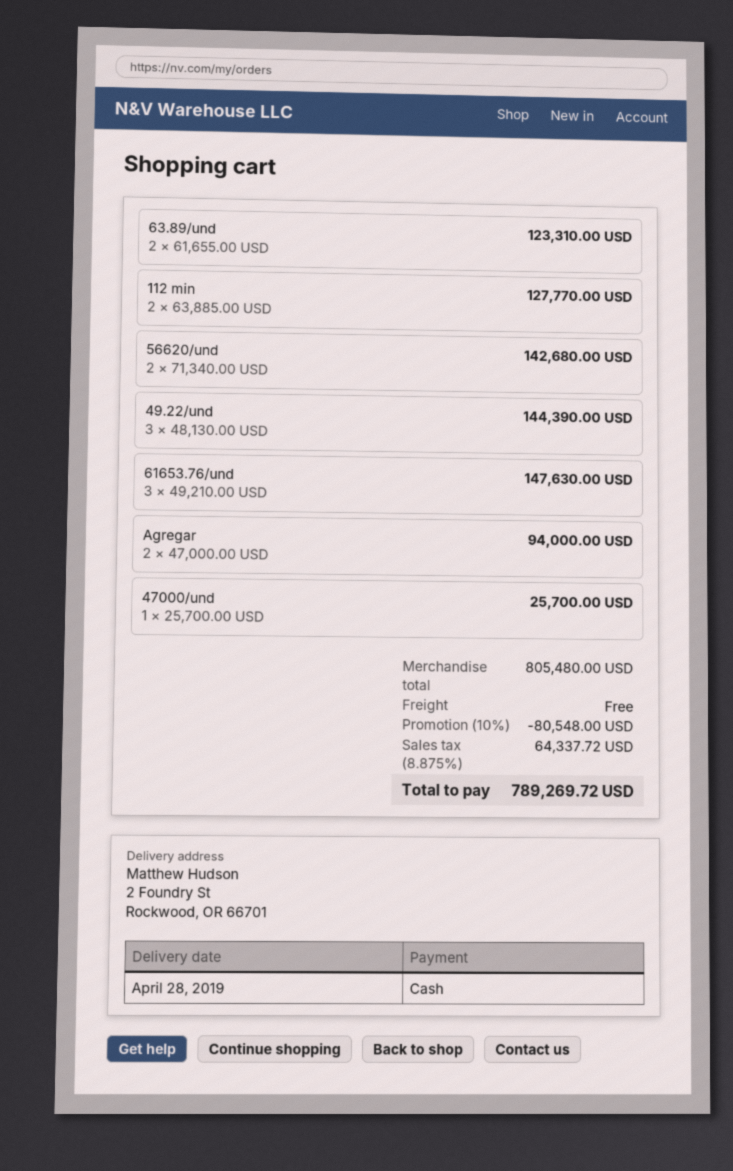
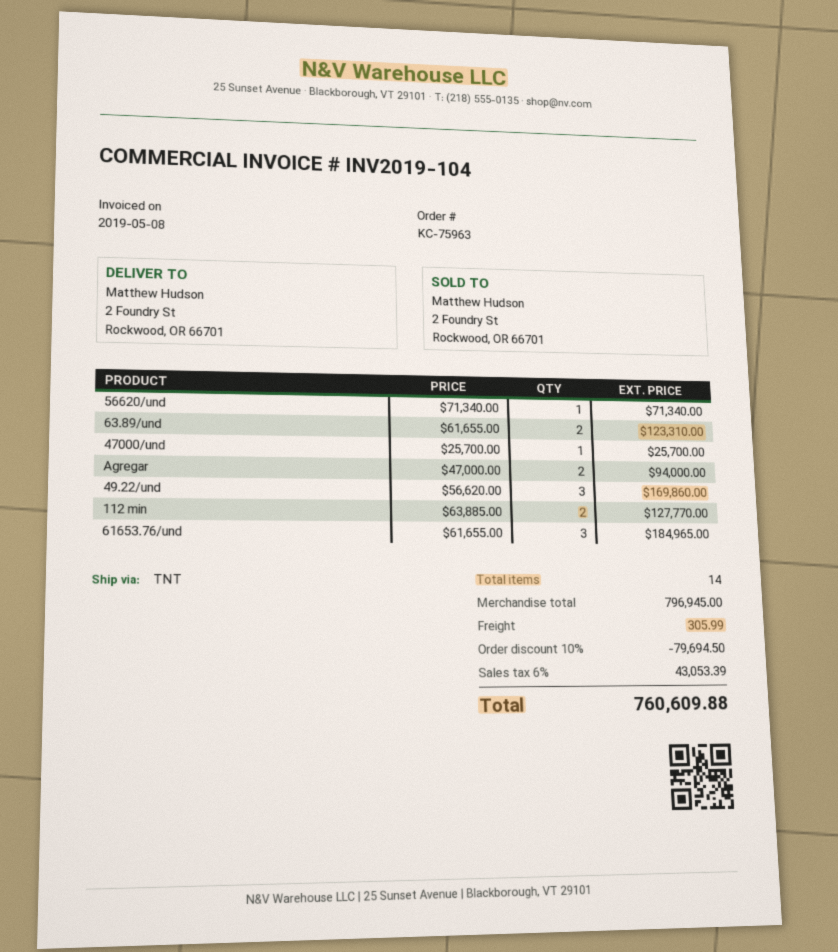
56620/und: 2 x 71340.00 = 142680.00 -> 1 x 71340.00 = 71340.00
49.22/und: 3 x 48130.00 = 144390.00 -> 3 x 56620.00 = 169860.00
61653.76/und: 3 x 49210.00 = 147630.00 -> 3 x 61655.00 = 184965.00
subtotal: 805480.00 -> 796945.00
discount: 10% = 80548.00 -> 10% = 79694.50
shipping: 0.00 -> 305.99
tax: 8.875% = 64337.72 -> 6% = 43053.39
total: 789269.72 -> 760609.88

